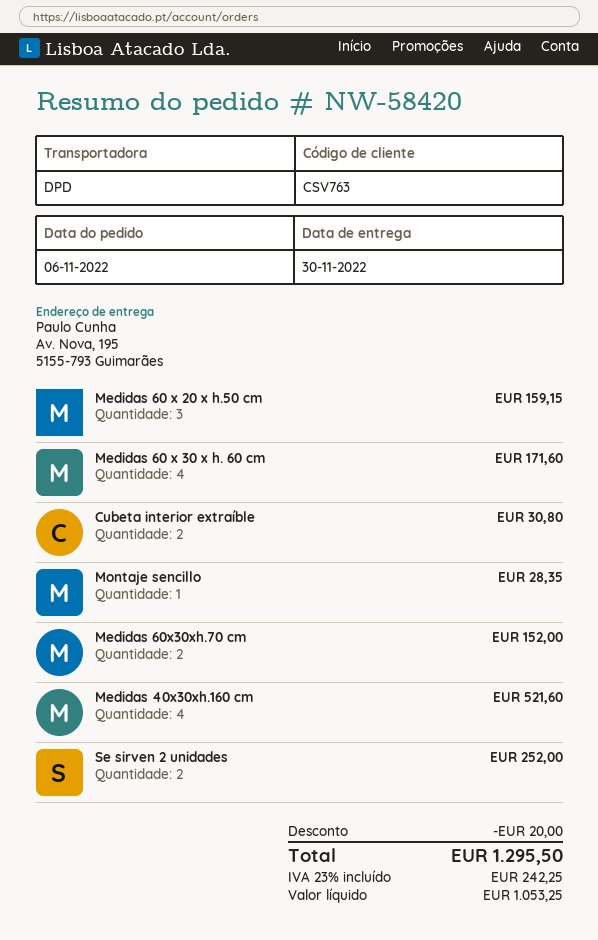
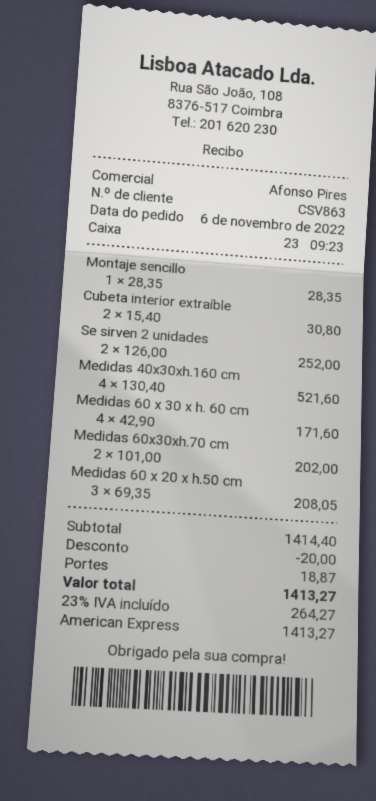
customer number: CSV763 -> CSV863
Medidas 60 x 20 x h.50 cm: 3 for 159.15 -> 3 for 208.05
Medidas 60x30xh.70 cm: 2 for 152.00 -> 2 for 202.00
shipping: none -> 18.87
tax: 23% = 242.25 -> 23% = 264.27
total: 1295.50 -> 1413.27

